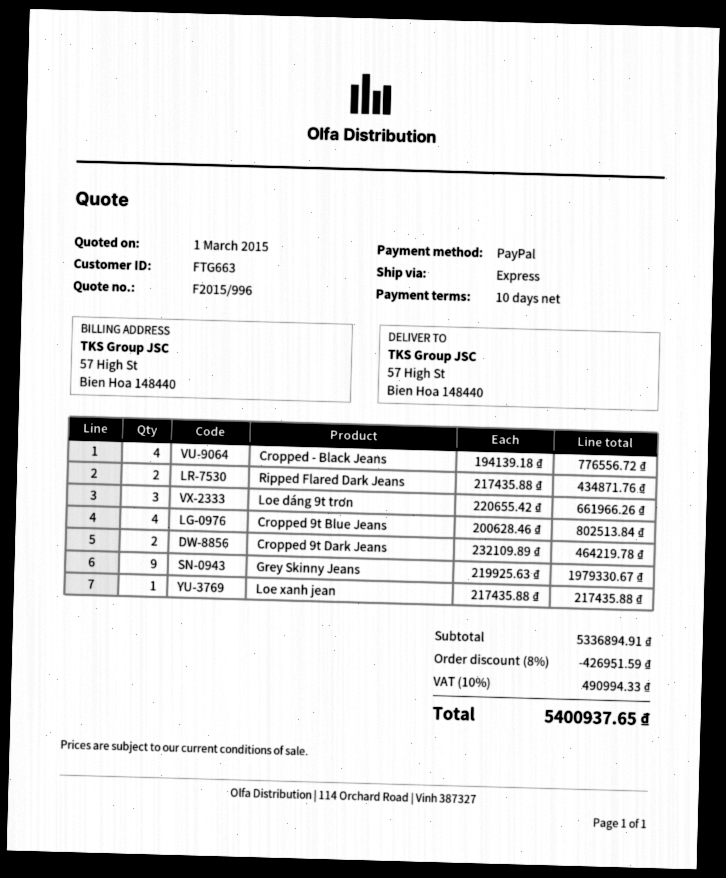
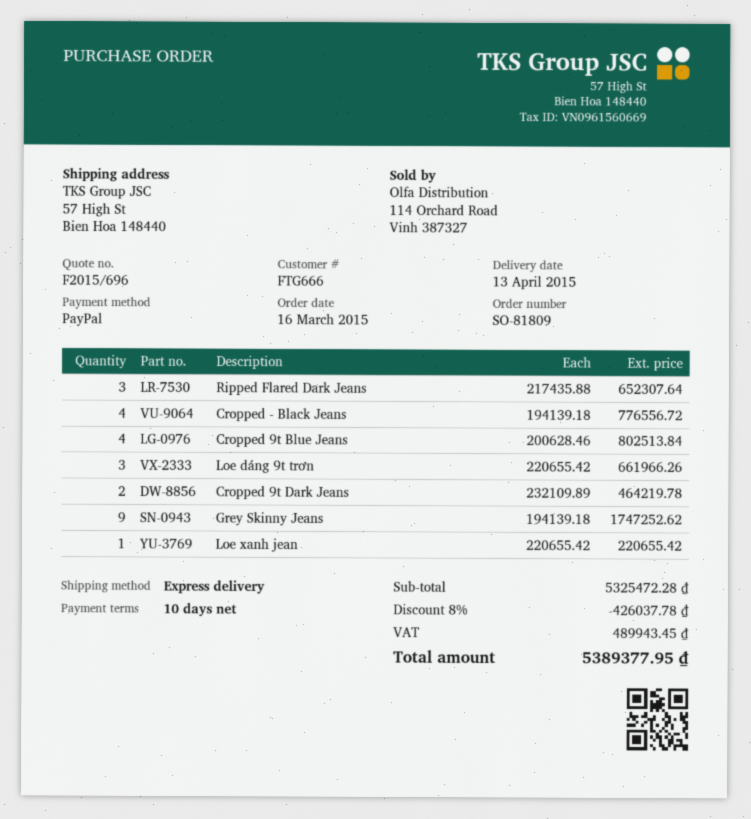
quote number: F2015/996 -> F2015/696
customer number: FTG663 -> FTG666
Ripped Flared Dark Jeans: 2 x 217435.88 = 434871.76 -> 3 x 217435.88 = 652307.64
Grey Skinny Jeans: 9 x 219925.63 = 1979330.67 -> 9 x 194139.18 = 1747252.62
Loe xanh jean: 1 x 217435.88 = 217435.88 -> 1 x 220655.42 = 220655.42
subtotal: 5336894.91 -> 5325472.28
discount: 8% = 426951.59 -> 8% = 426037.78
tax: 490994.33 -> 489943.45
total: 5400937.65 -> 5389377.95

